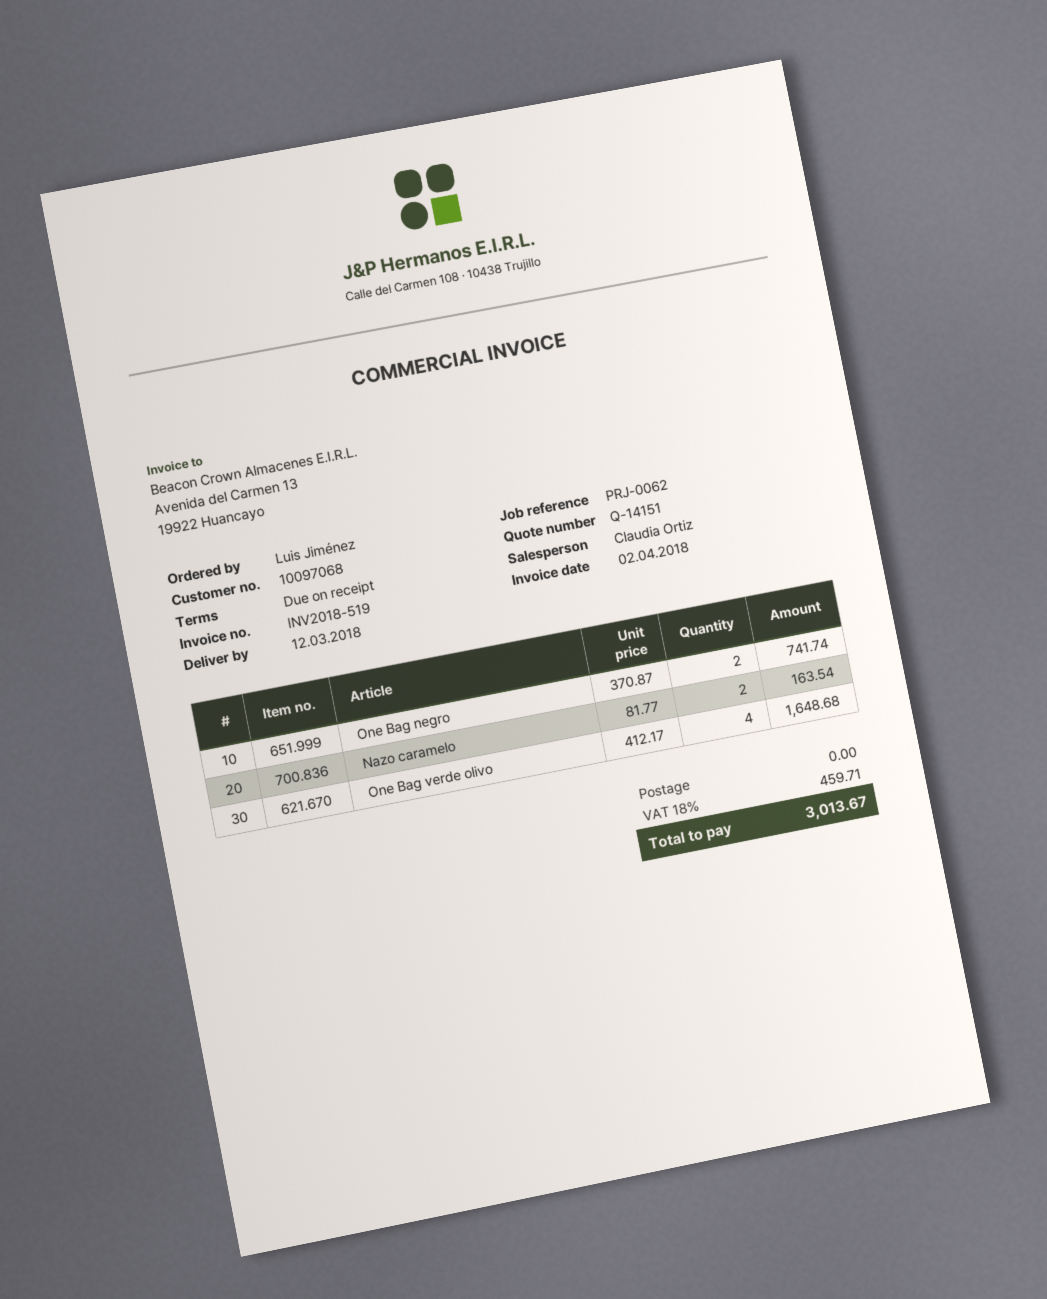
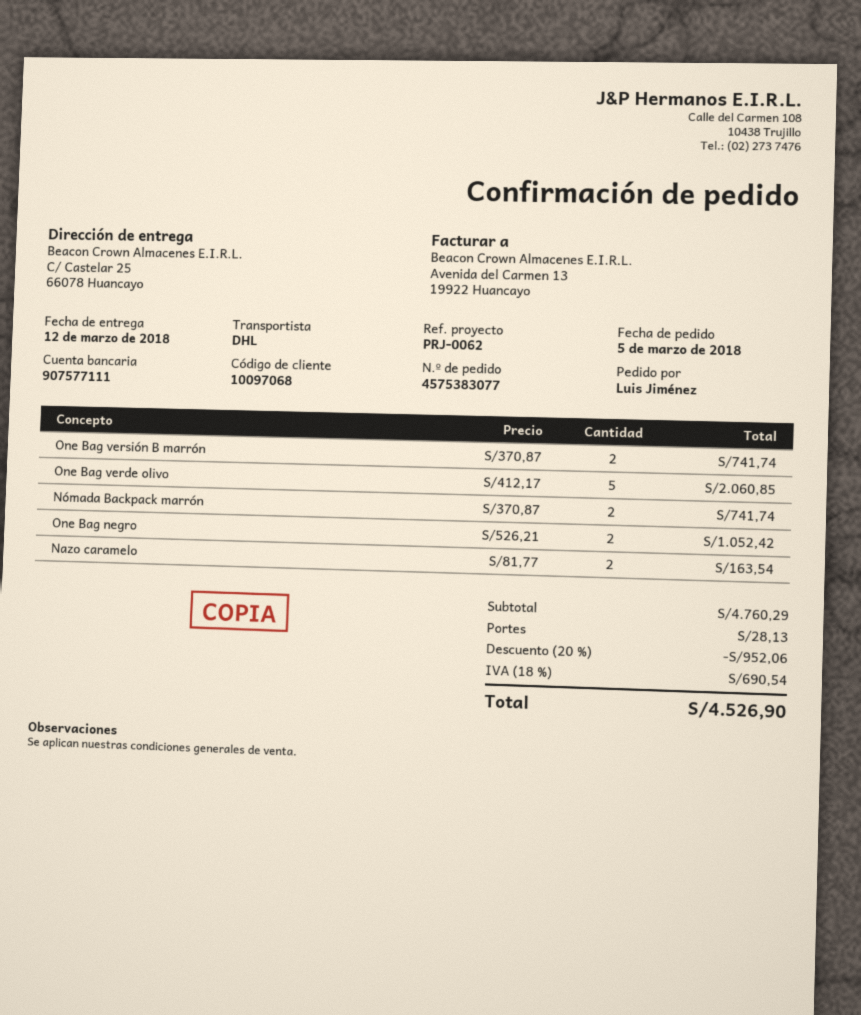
One Bag negro: 2 x 370.87 = 741.74 -> 2 x 526.21 = 1052.42
One Bag verde olivo: 4 x 412.17 = 1648.68 -> 5 x 412.17 = 2060.85
One Bag versión B marrón: none -> 2 x 370.87 = 741.74
Nómada Backpack marrón: none -> 2 x 370.87 = 741.74
discount: none -> 20% = 952.06
shipping: 0.00 -> 28.13
tax: 18% = 459.71 -> 18% = 690.54
total: 3013.67 -> 4526.90

